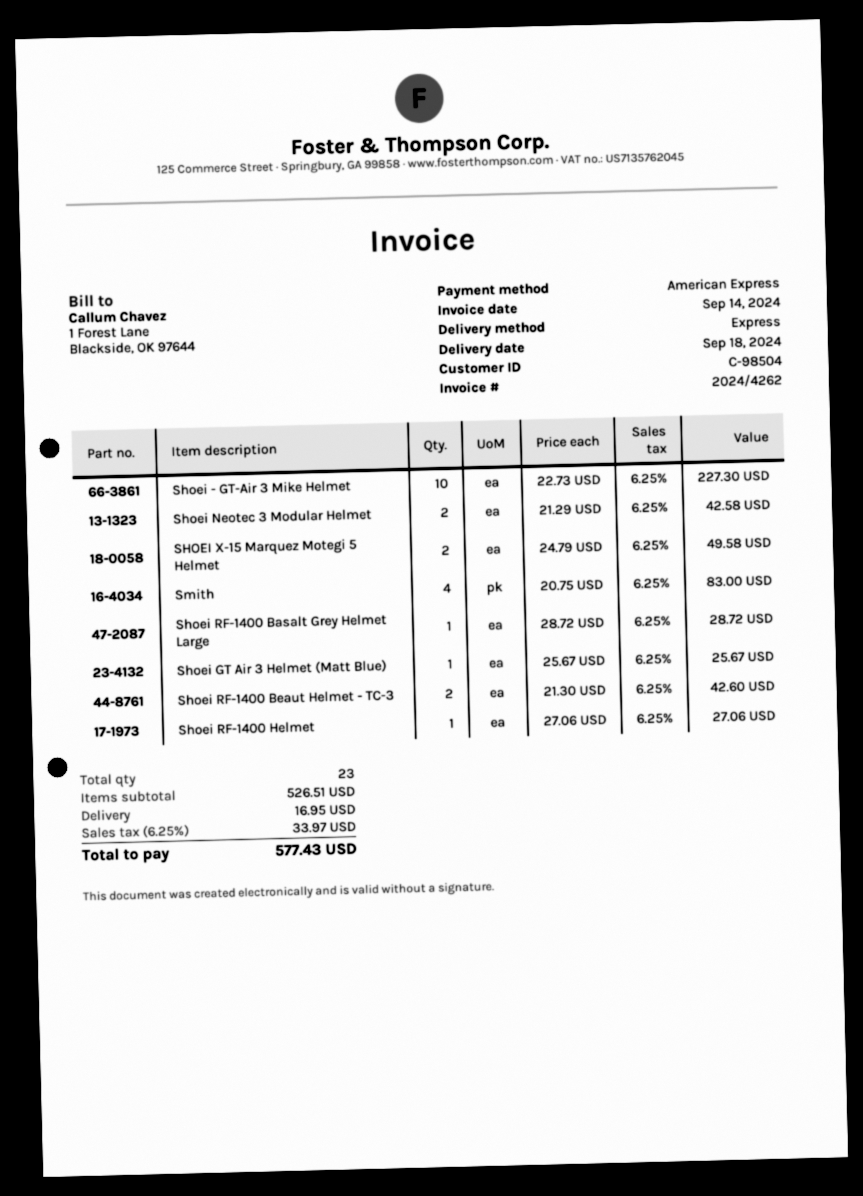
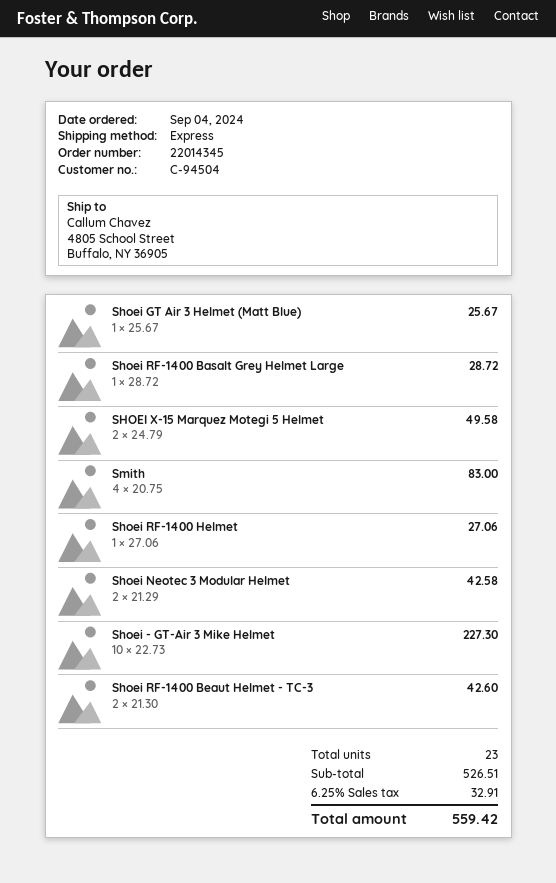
customer number: C-98504 -> C-94504
shipping: 16.95 -> none
tax: 6.25% = 33.97 -> 6.25% = 32.91
total: 577.43 -> 559.42

